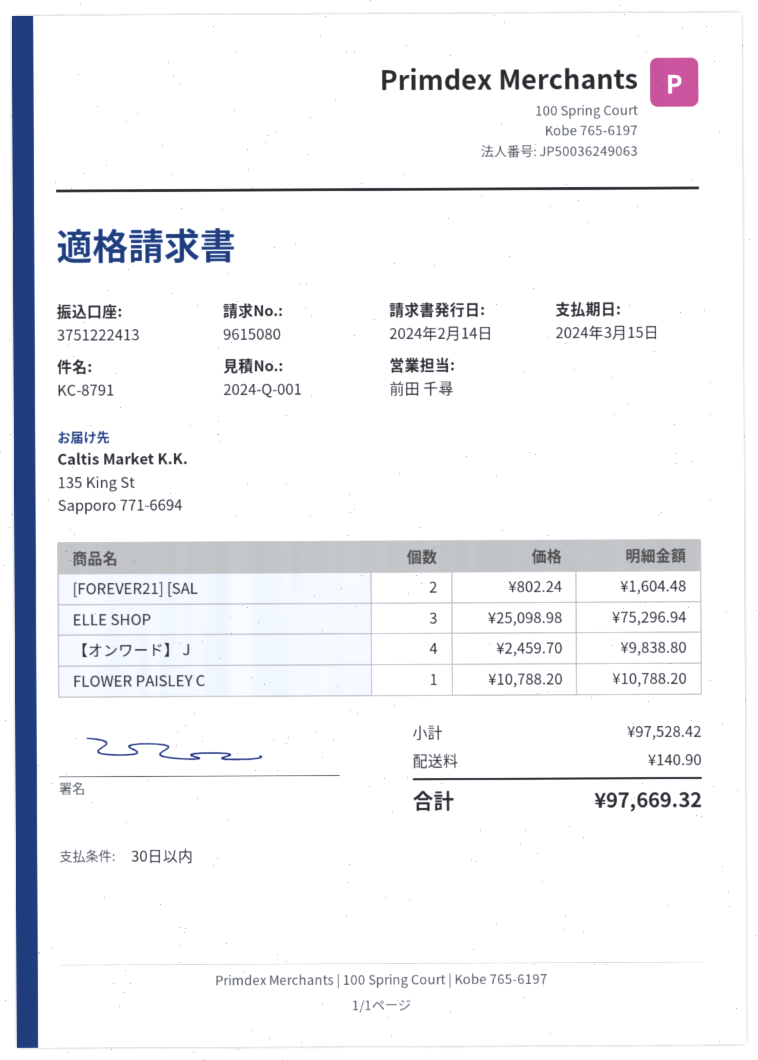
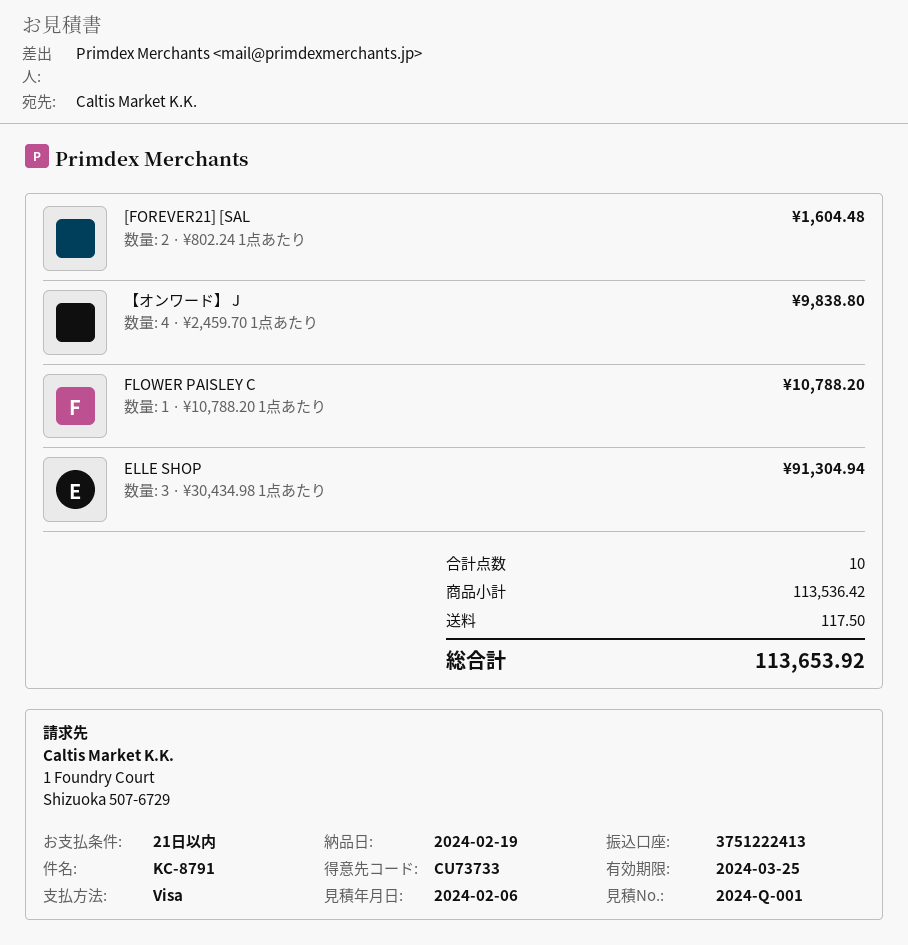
payment terms: 30 days -> 21 days
ELLE SHOP: 3 x 25098.98 = 75296.94 -> 3 x 30434.98 = 91304.94
subtotal: 97528.42 -> 113536.42
shipping: 140.90 -> 117.50
total: 97669.32 -> 113653.92

